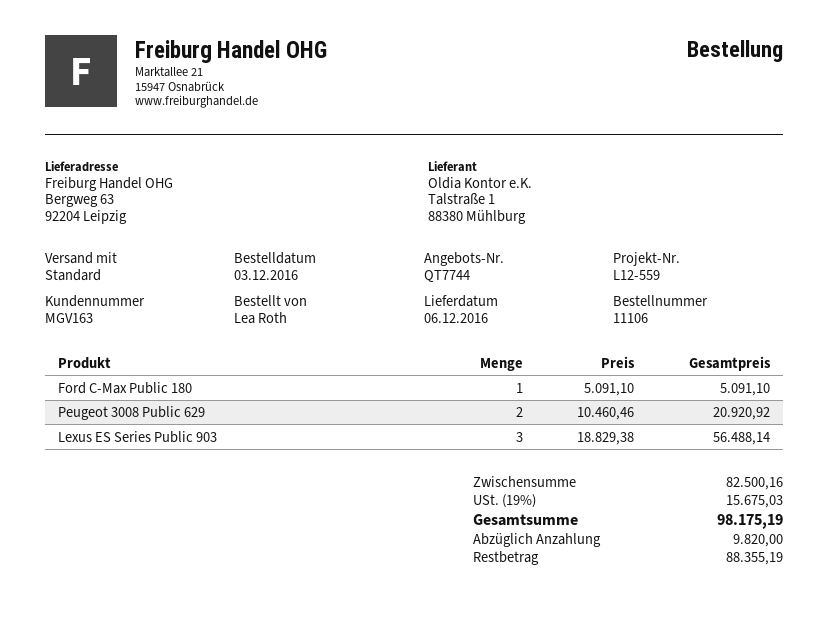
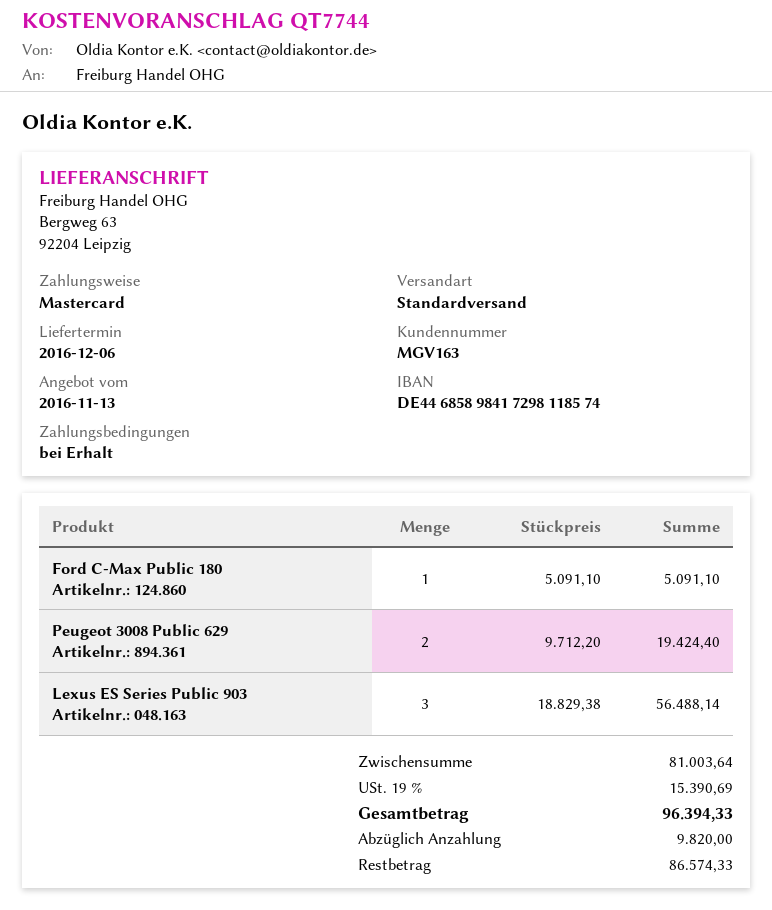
Peugeot 3008 Public 629: 2 x 10460.46 = 20920.92 -> 2 x 9712.20 = 19424.40
subtotal: 82500.16 -> 81003.64
tax: 19% = 15675.03 -> 19% = 15390.69
total: 98175.19 -> 96394.33
balance: 88355.19 -> 86574.33

